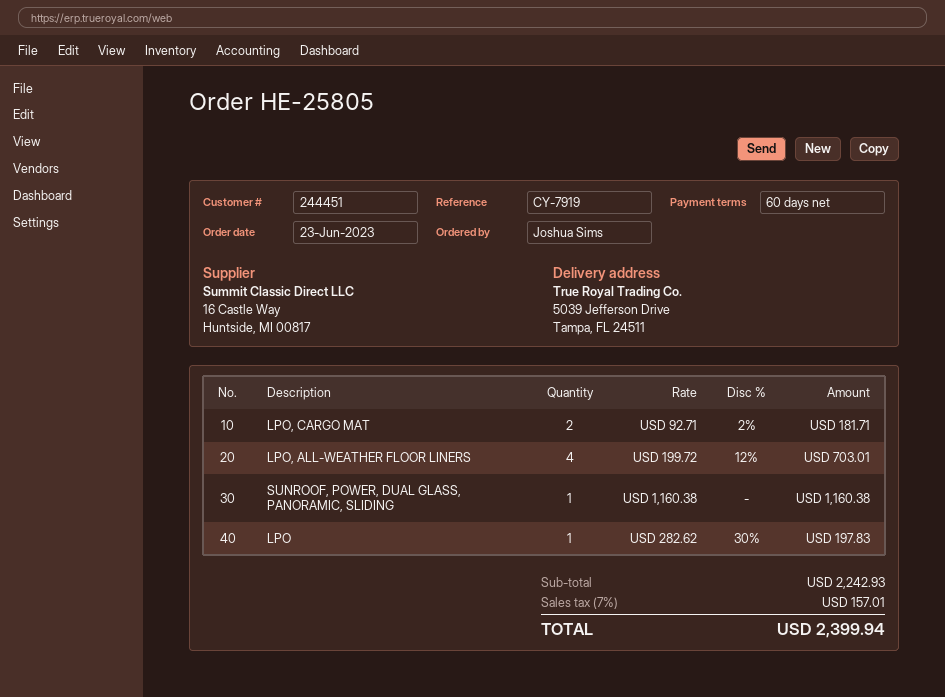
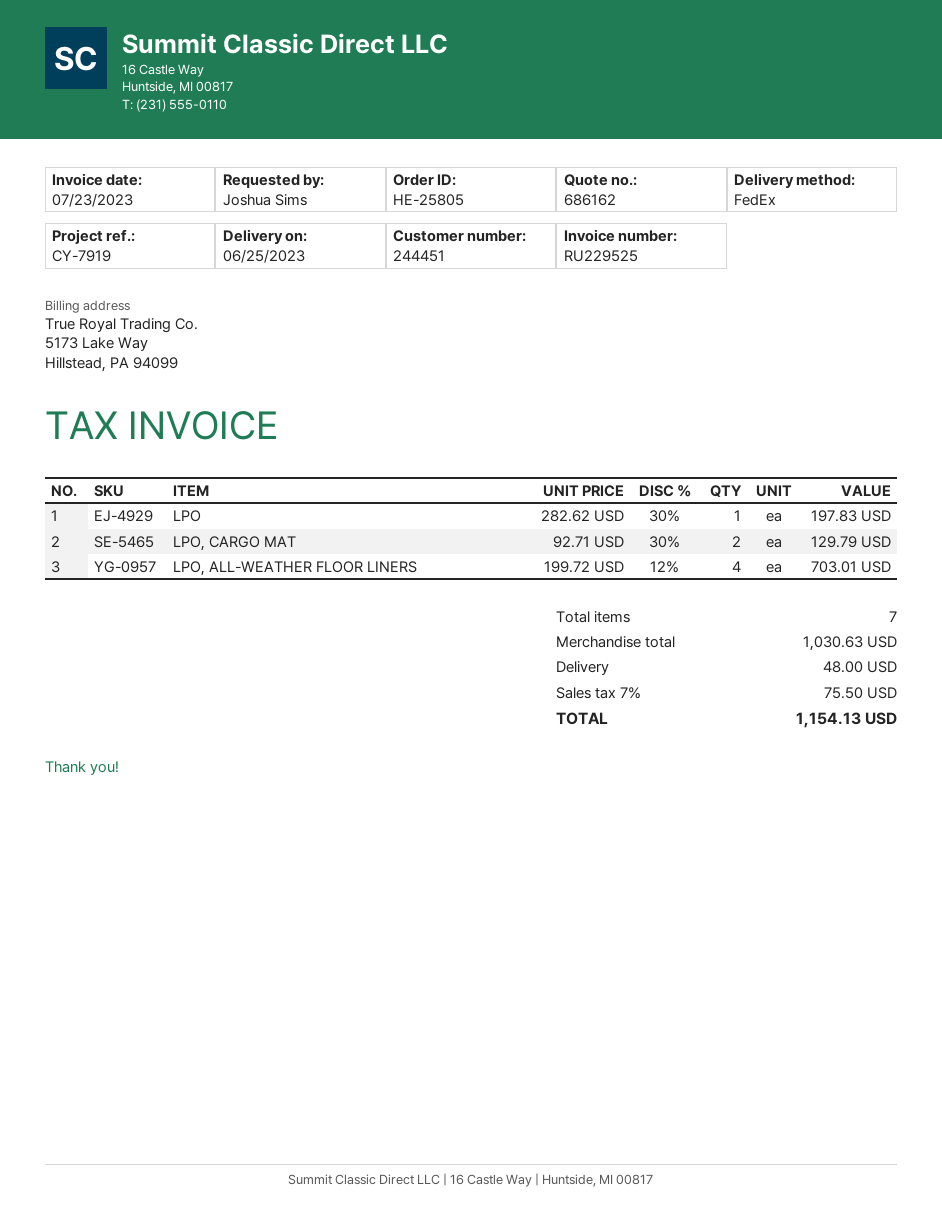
LPO, CARGO MAT: 2 x 92.71 - 2% = 181.71 -> 2 x 92.71 - 30% = 129.79
SUNROOF, POWER, DUAL GLASS, PANORAMIC, SLIDING: 1 x 1160.38 = 1160.38 -> none
subtotal: 2242.93 -> 1030.63
shipping: none -> 48.00
tax: 7% = 157.01 -> 7% = 75.50
total: 2399.94 -> 1154.13

